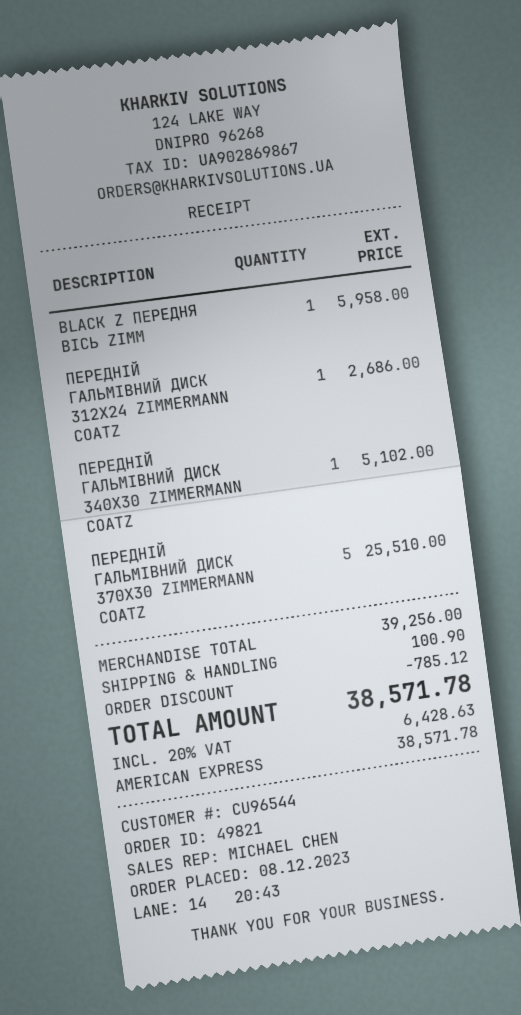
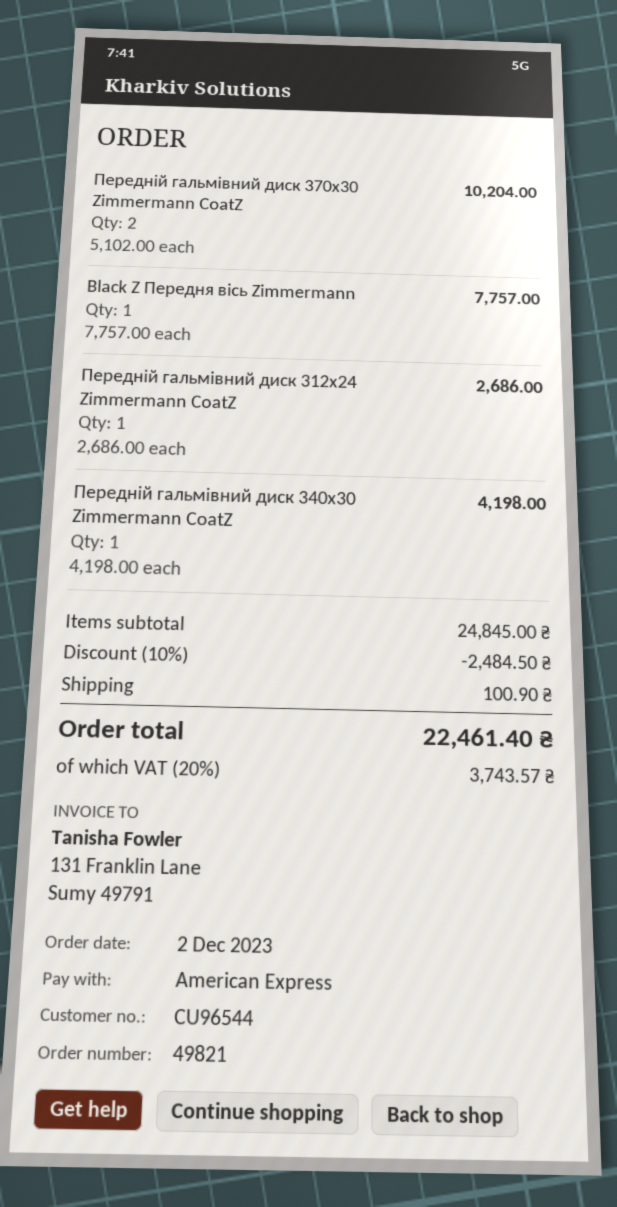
order date: 2023-12-08 -> 2023-12-02
BLACK Z ПЕРЕДНЯ ВІСЬ ZIMM: 1 for 5958.00 -> 1 for 7757.00
ПЕРЕДНІЙ ГАЛЬМІВНИЙ ДИСК 340X30 ZIMMERMANN COATZ: 1 for 5102.00 -> 1 for 4198.00
ПЕРЕДНІЙ ГАЛЬМІВНИЙ ДИСК 370X30 ZIMMERMANN COATZ: 5 for 25510.00 -> 2 for 10204.00
subtotal: 39256.00 -> 24845.00
discount: 785.12 -> 2484.50
tax: 20% = 6428.63 -> 20% = 3743.57
total: 38571.78 -> 22461.40

